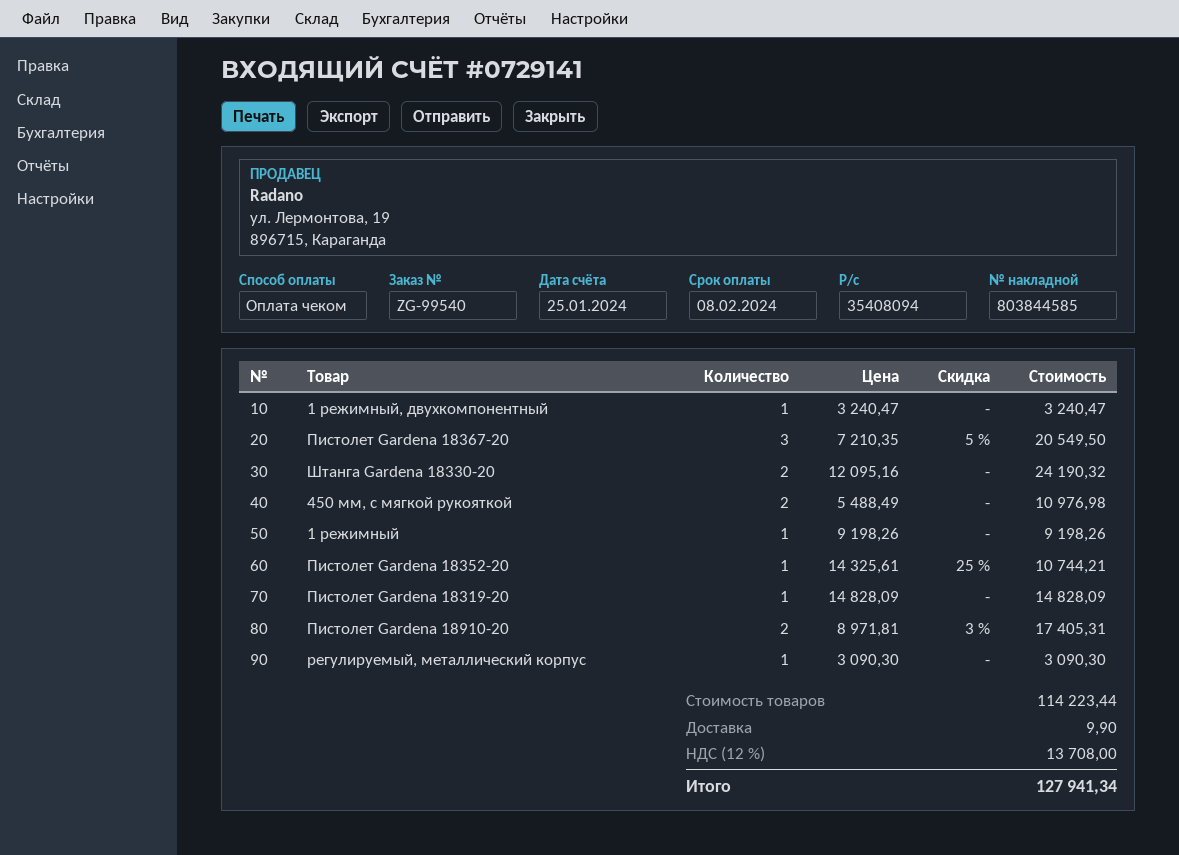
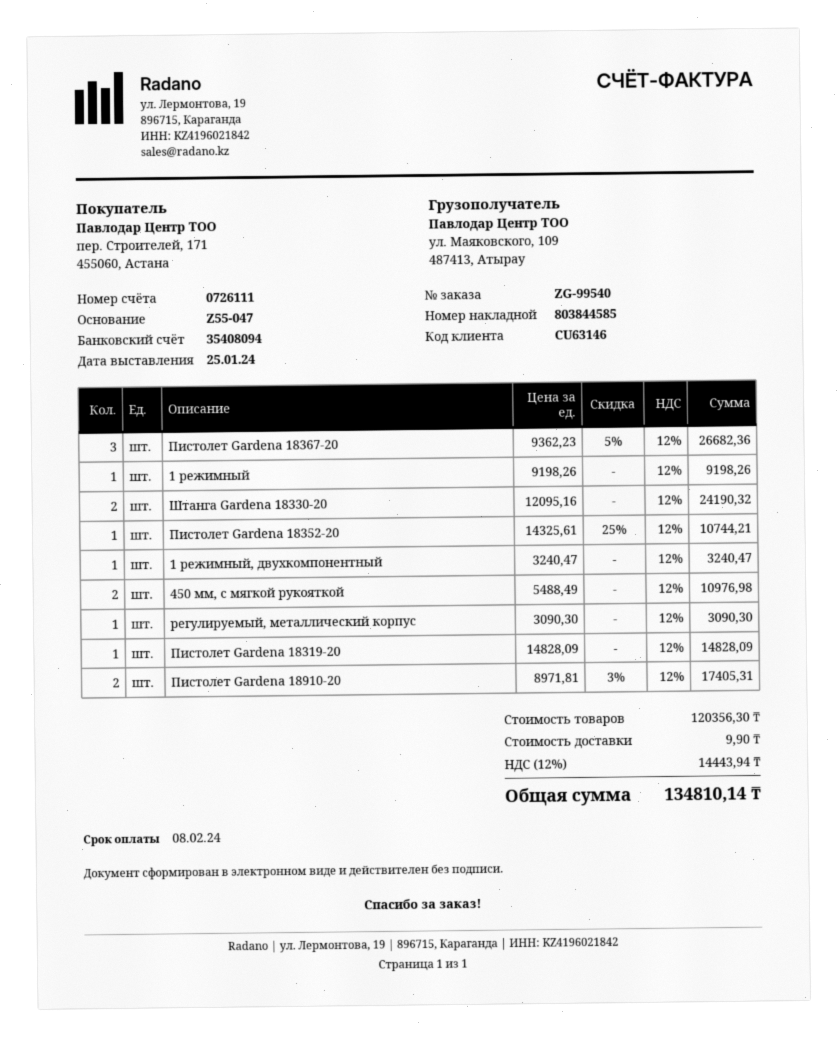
invoice number: 0729141 -> 0726111
Пистолет Gardena 18367-20: 3 x 7210.35 - 5% = 20549.50 -> 3 x 9362.23 - 5% = 26682.36
subtotal: 114223.44 -> 120356.30
tax: 12% = 13708.00 -> 12% = 14443.94
total: 127941.34 -> 134810.14

